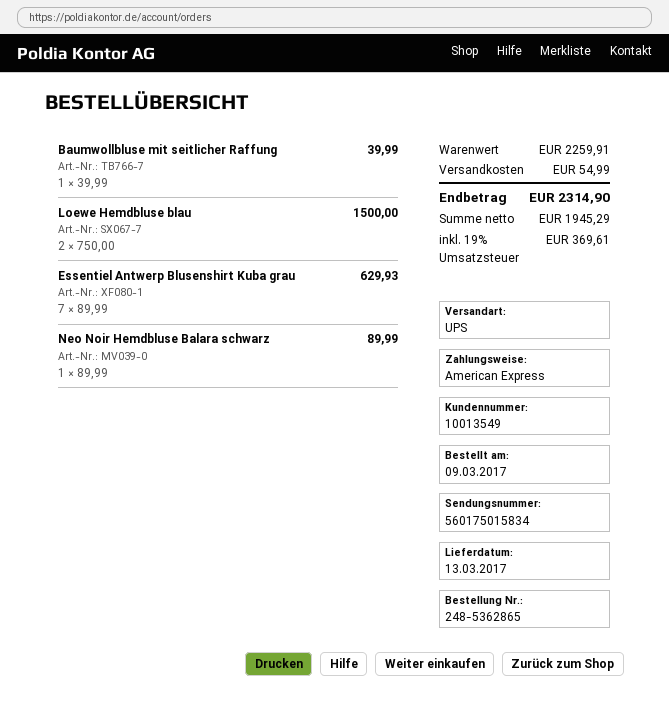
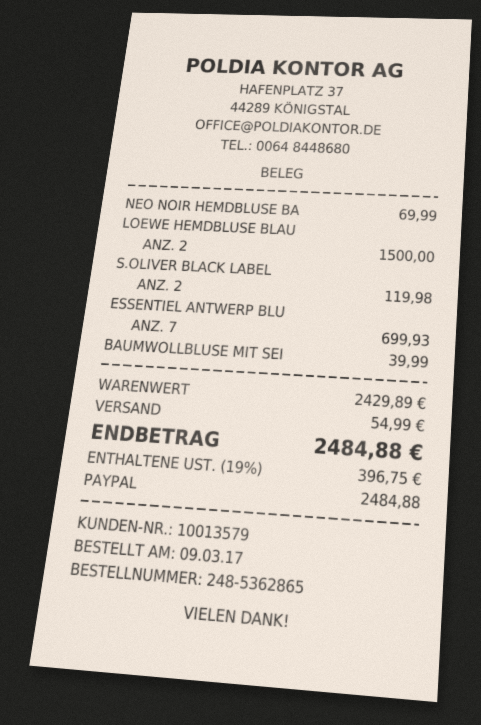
customer number: 10013549 -> 10013579
payment method: American Express -> PayPal
Essentiel Antwerp Blusenshirt Kuba grau: 7 for 629.93 -> 7 for 699.93
Neo Noir Hemdbluse Balara schwarz: 1 for 89.99 -> 1 for 69.99
S.OLIVER BLACK LABEL: none -> 2 for 119.98
subtotal: 2259.91 -> 2429.89
tax: 19% = 369.61 -> 19% = 396.75
total: 2314.90 -> 2484.88

